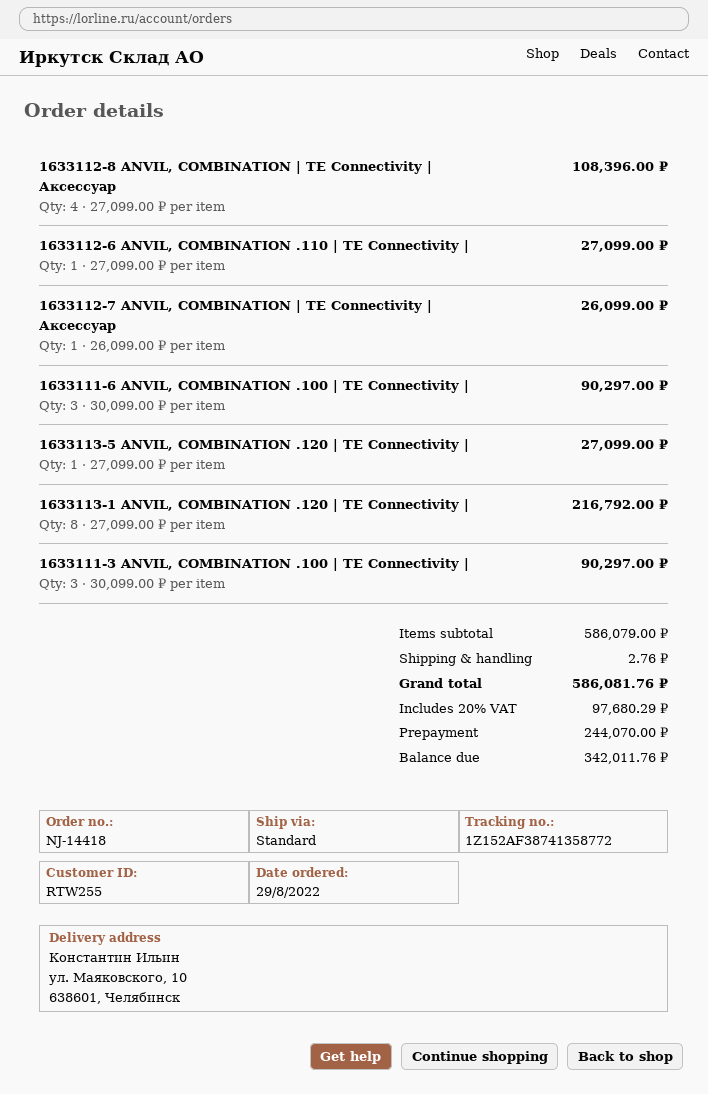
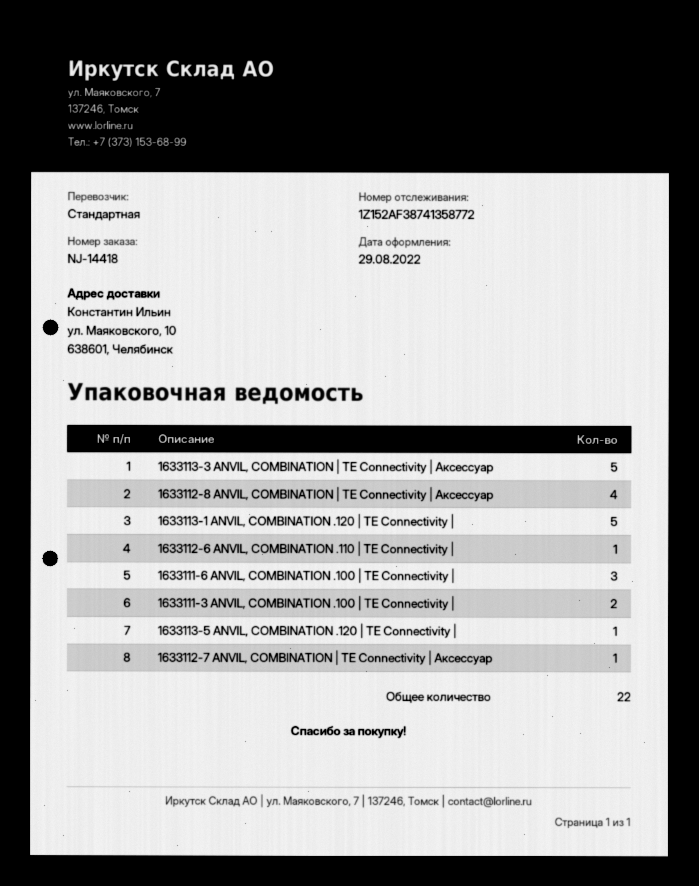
1633113-1 ANVIL, COMBINATION .120 | TE Connectivity |: 8 -> 5
1633111-3 ANVIL, COMBINATION .100 | TE Connectivity |: 3 -> 2
1633113-3 ANVIL, COMBINATION | TE Connectivity | Аксессуар: none -> 5

